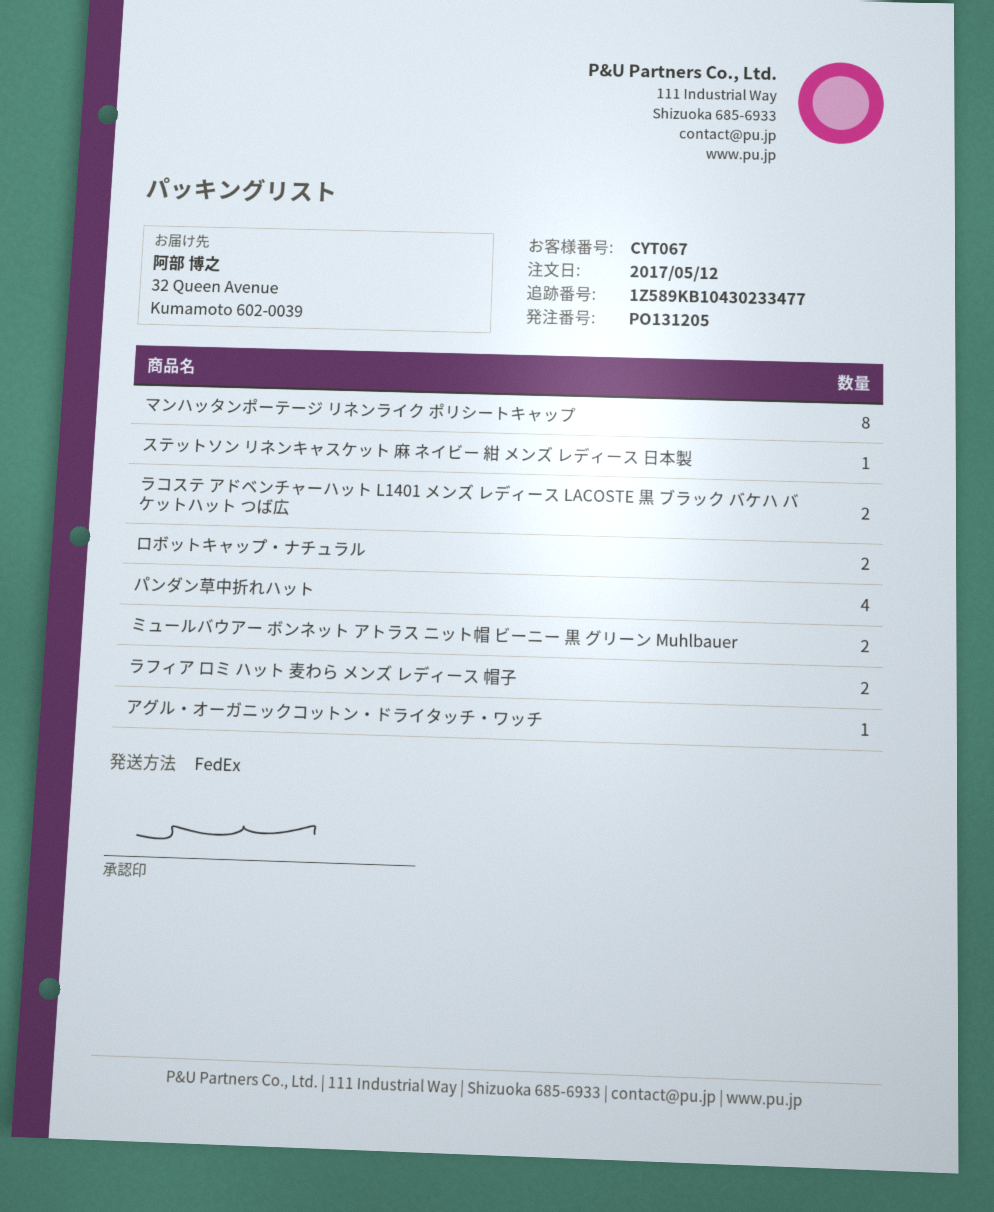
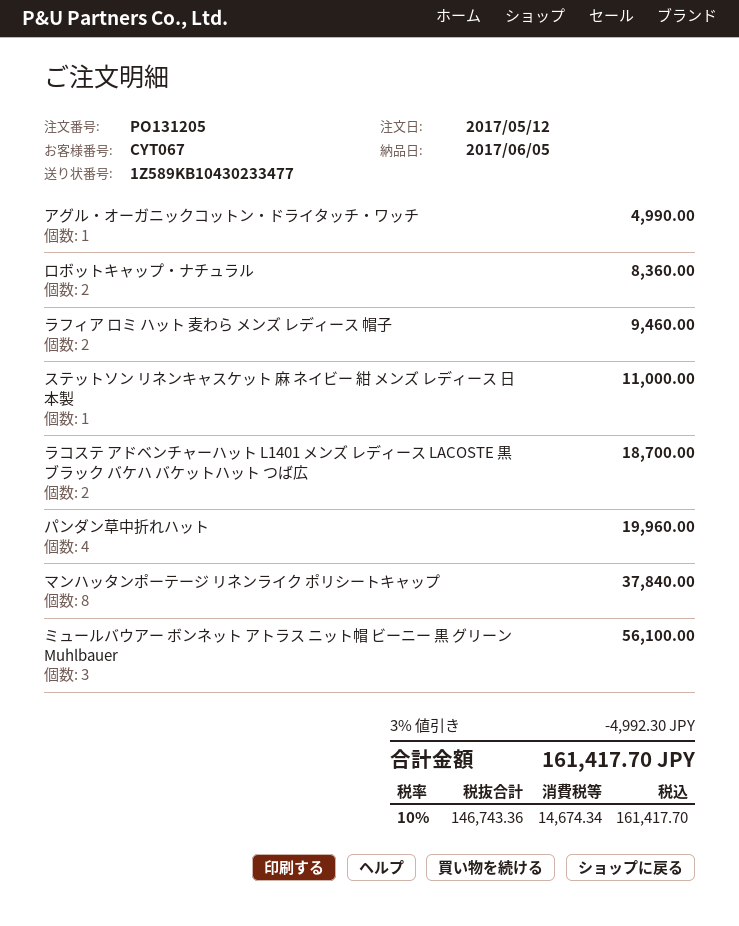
ミュールバウアー ボンネット アトラス ニット帽 ビーニー 黒 グリーン Muhlbauer: 2 -> 3

